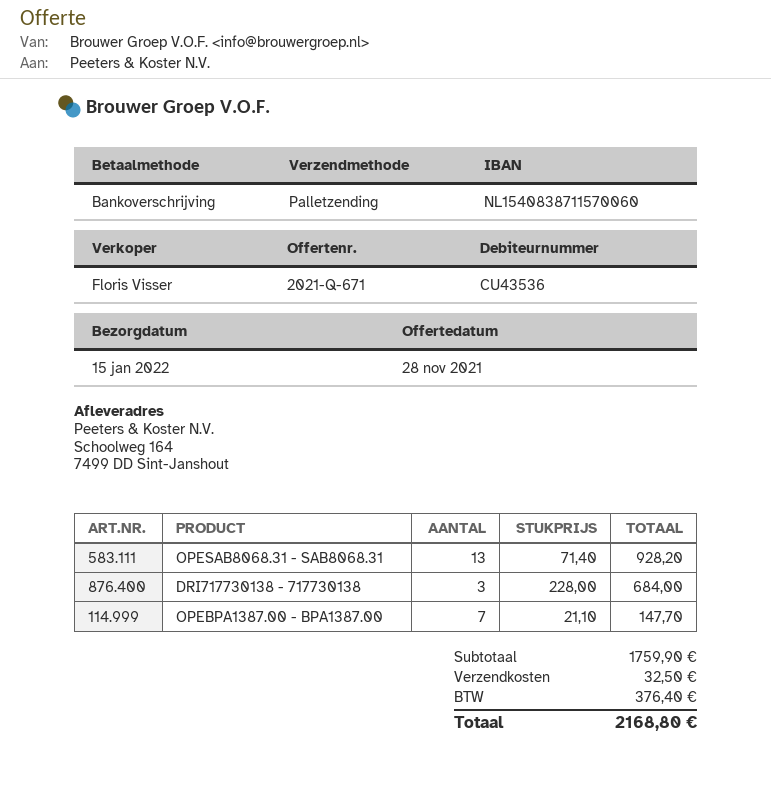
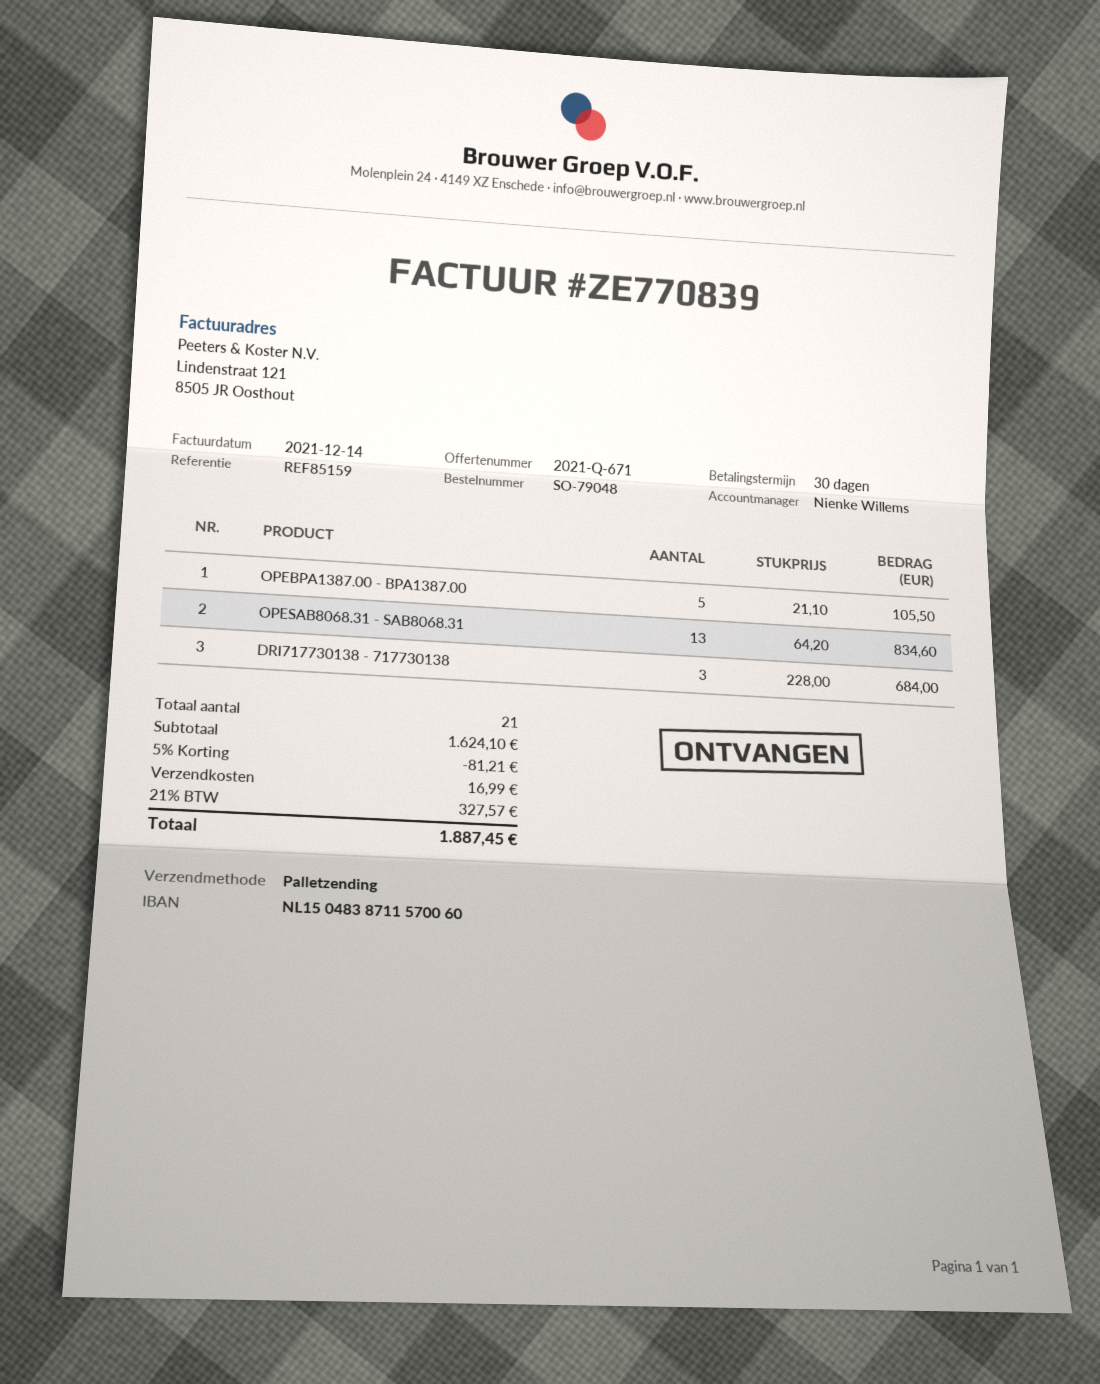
sales rep: Floris Visser -> Nienke Willems
bank account: NL1540838711570060 -> NL1504838711570060
OPESAB8068.31 - SAB8068.31: 13 x 71.40 = 928.20 -> 13 x 64.20 = 834.60
OPEBPA1387.00 - BPA1387.00: 7 x 21.10 = 147.70 -> 5 x 21.10 = 105.50
subtotal: 1759.90 -> 1624.10
discount: none -> 5% = 81.21
shipping: 32.50 -> 16.99
tax: 376.40 -> 327.57
total: 2168.80 -> 1887.45

